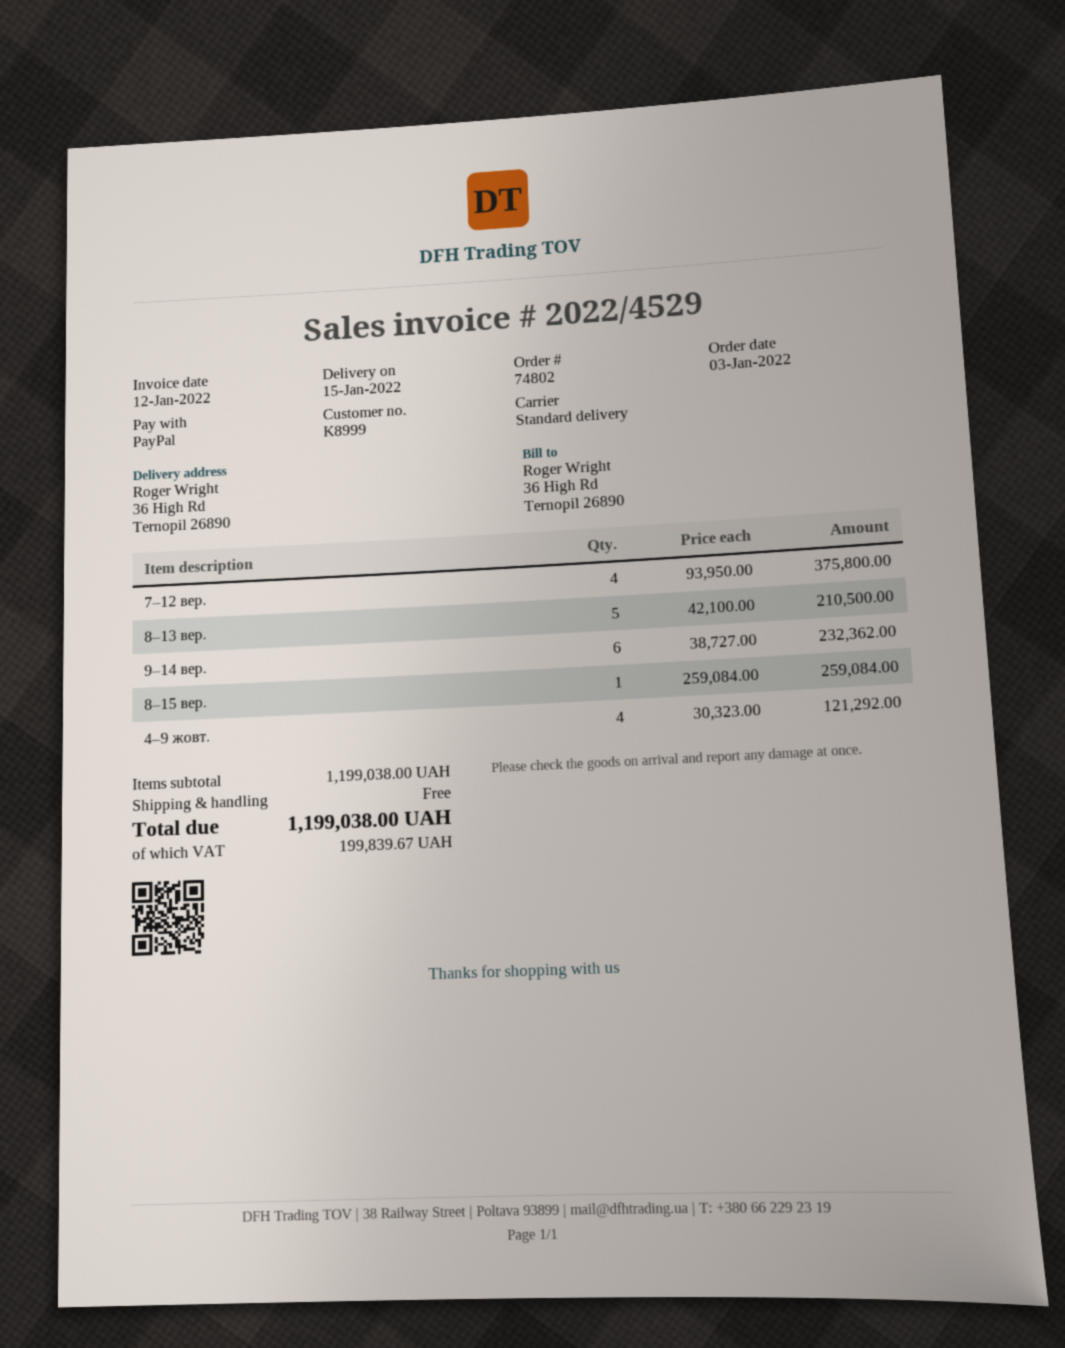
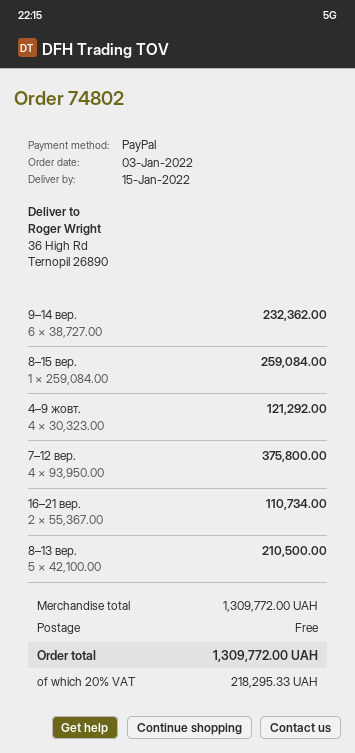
16–21 вер.: none -> 2 x 55367.00 = 110734.00
subtotal: 1199038.00 -> 1309772.00
tax: 199839.67 -> 218295.33
total: 1199038.00 -> 1309772.00

